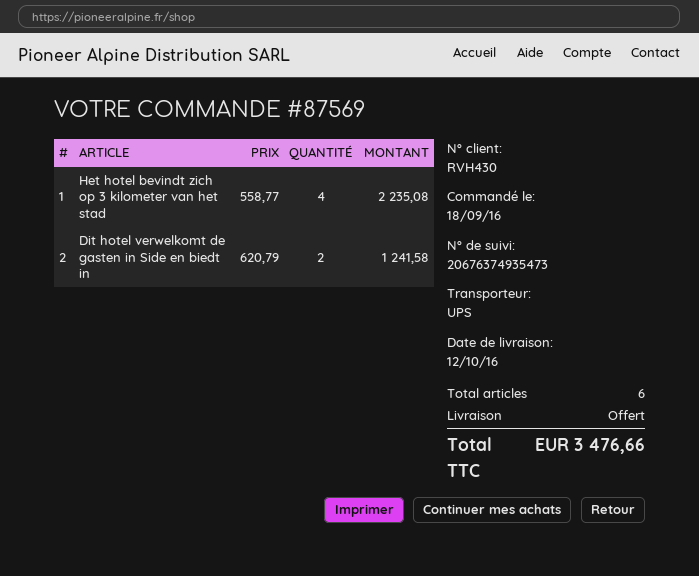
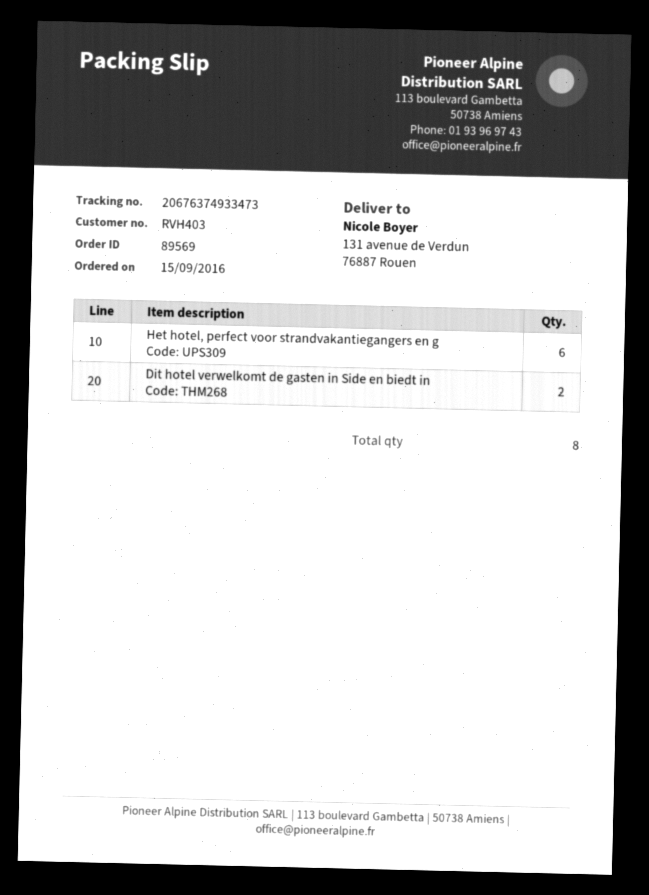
order number: 87569 -> 89569
order date: 2016-09-18 -> 2016-09-15
customer number: RVH430 -> RVH403
tracking number: 20676374935473 -> 20676374933473
Het hotel bevindt zich op 3 kilometer van het stad: 4 -> none
Het hotel, perfect voor strandvakantiegangers en g: none -> 6
total quantity: 6 -> 8

